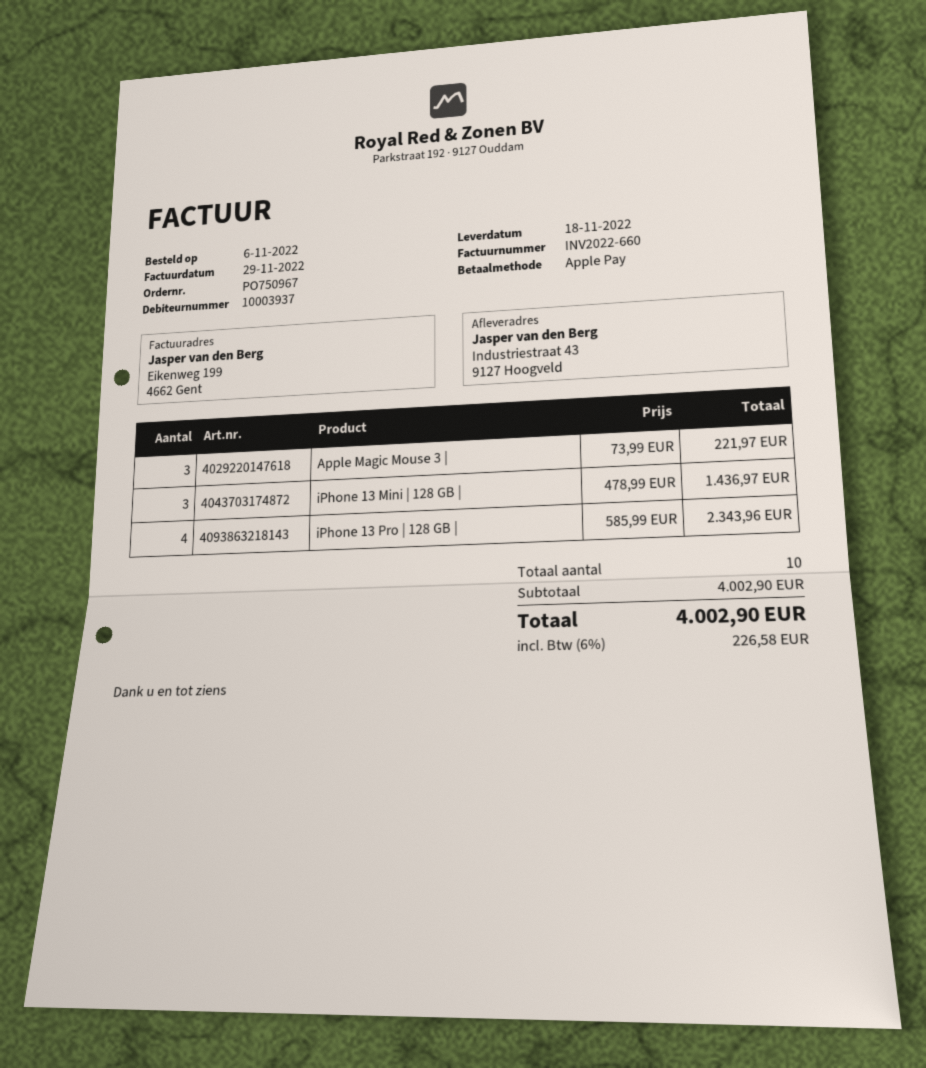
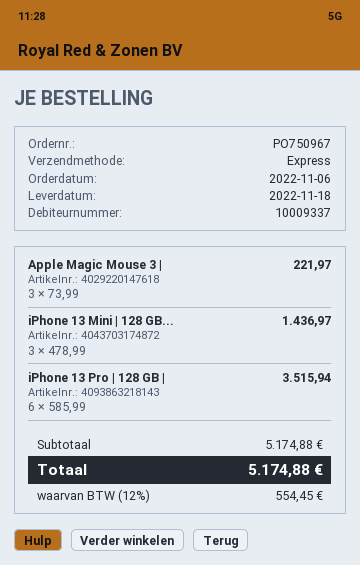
customer number: 10003937 -> 10009337
iPhone 13 Pro | 128 GB |: 4 x 585.99 = 2343.96 -> 6 x 585.99 = 3515.94
subtotal: 4002.90 -> 5174.88
tax: 6% = 226.58 -> 12% = 554.45
total: 4002.90 -> 5174.88

